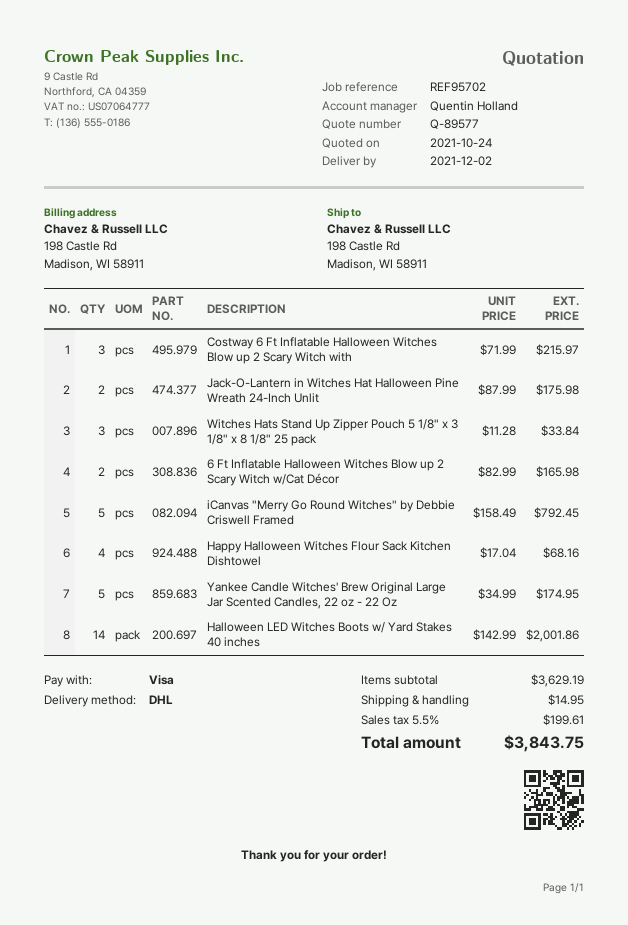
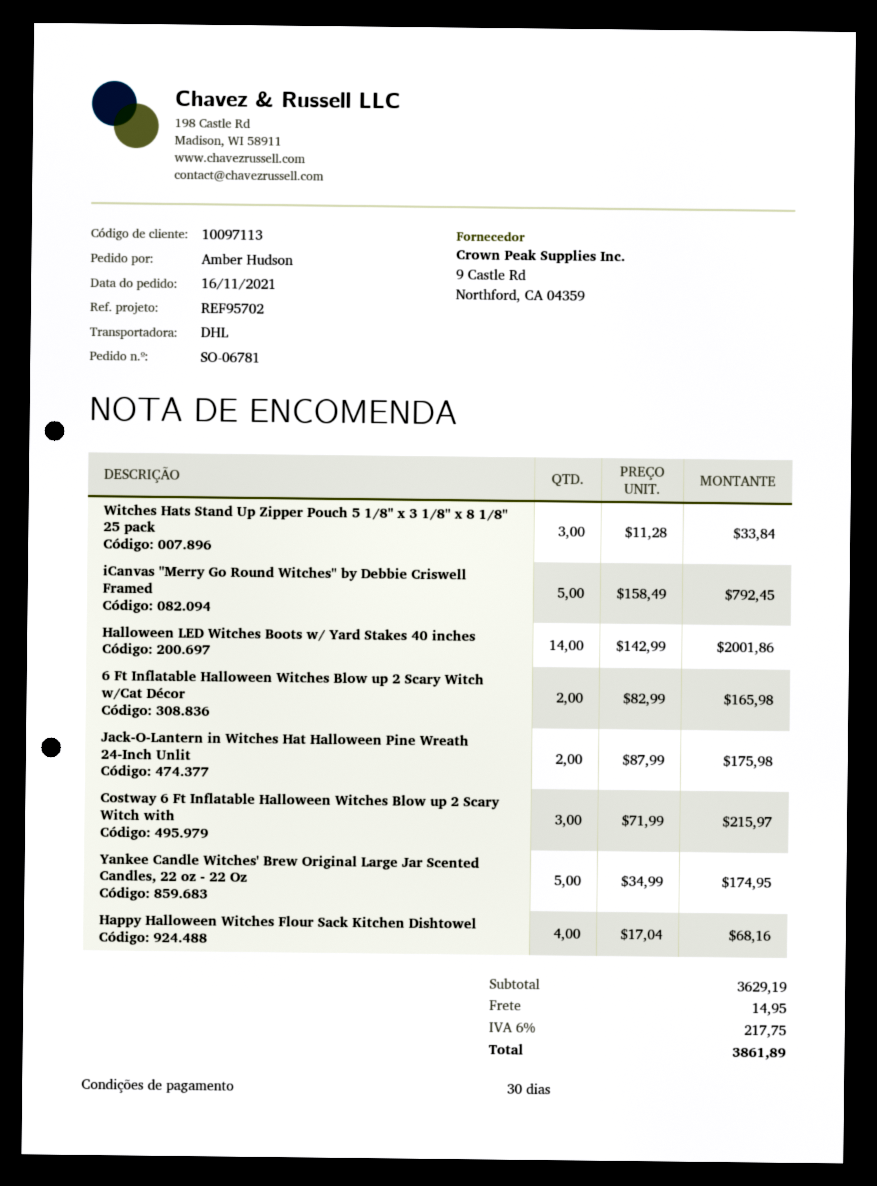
tax: 5.5% = 199.61 -> 6% = 217.75
total: 3843.75 -> 3861.89

